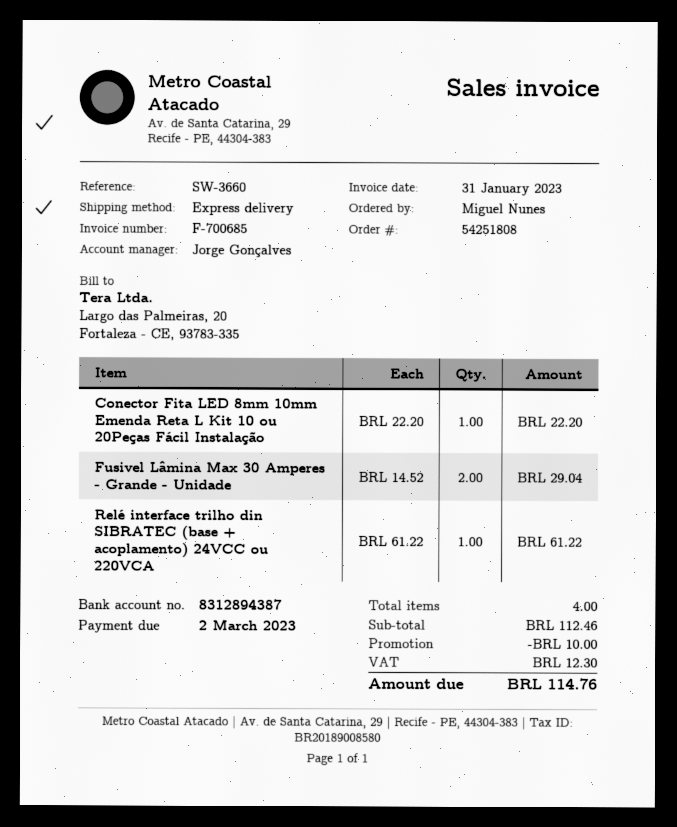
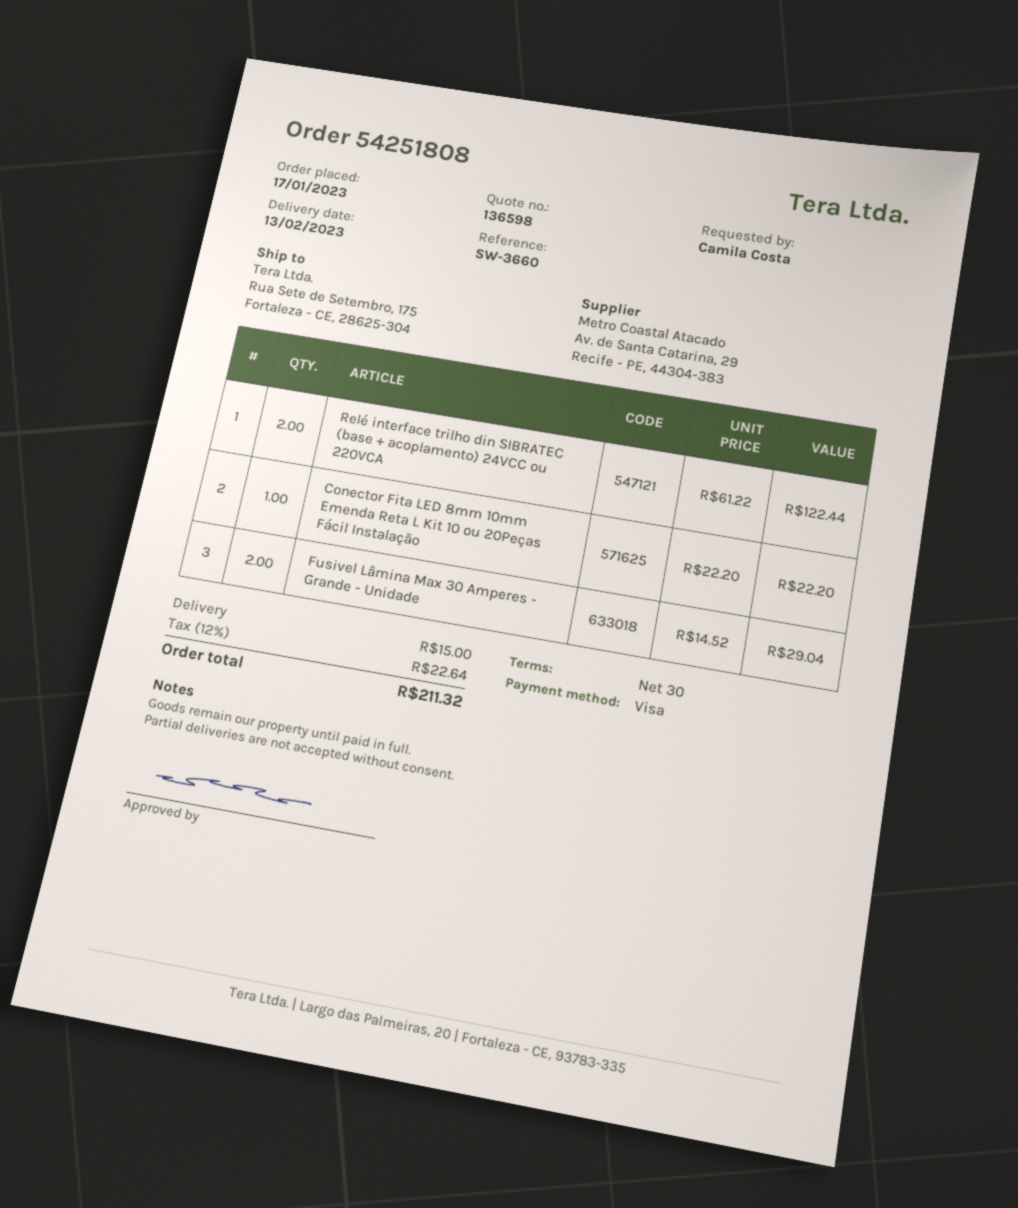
ordered by: Miguel Nunes -> Camila Costa
Relé interface trilho din SIBRATEC (base + acoplamento) 24VCC ou 220VCA: 1 x 61.22 = 61.22 -> 2 x 61.22 = 122.44
discount: 10.00 -> none
shipping: none -> 15.00
tax: 12.30 -> 22.64
total: 114.76 -> 211.32

